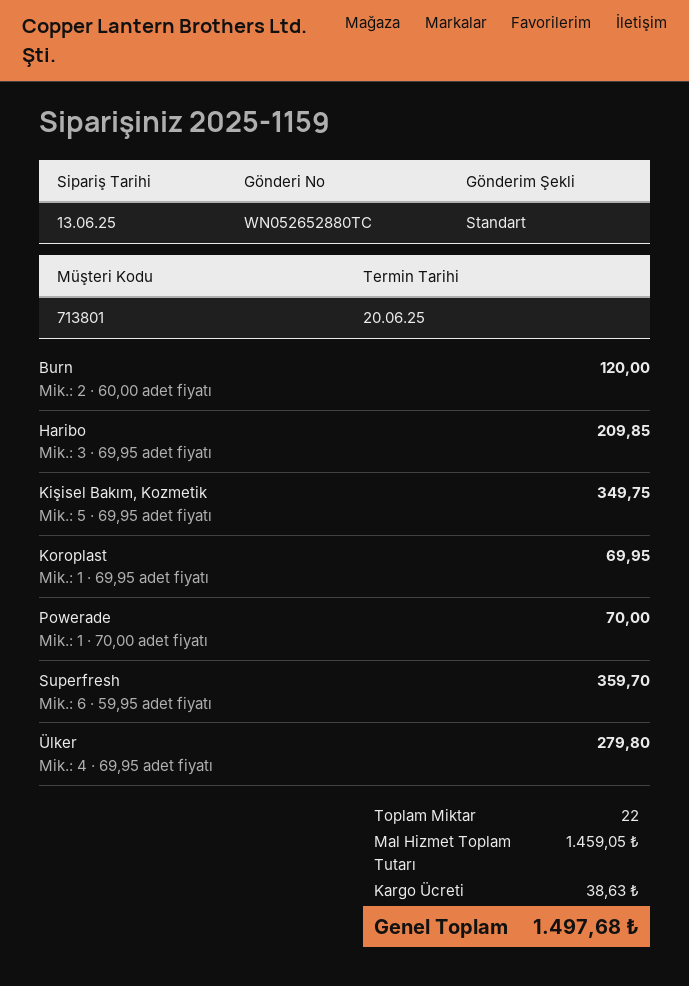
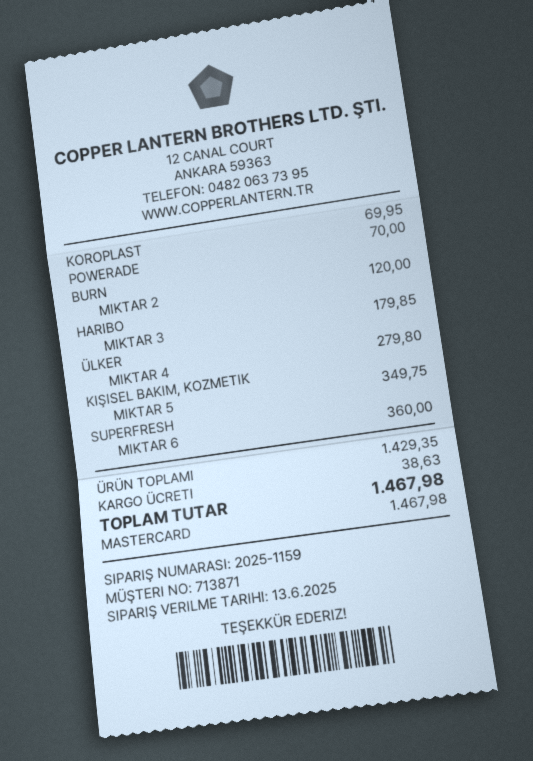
customer number: 713801 -> 713871
Haribo: 3 for 209.85 -> 3 for 179.85
Superfresh: 6 for 359.70 -> 6 for 360.00
subtotal: 1459.05 -> 1429.35
total: 1497.68 -> 1467.98

